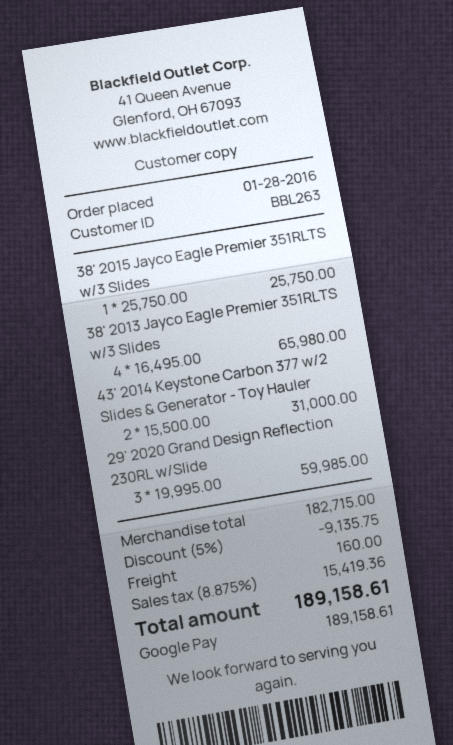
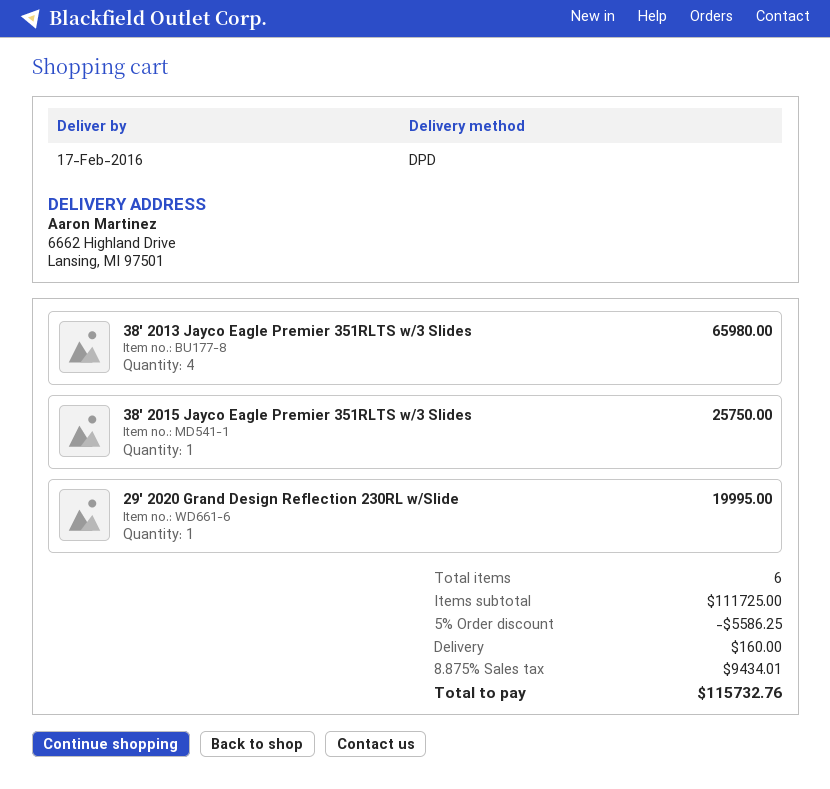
43' 2014 Keystone Carbon 377 w/2 Slides & Generator - Toy Hauler: 2 for 31000.00 -> none
29' 2020 Grand Design Reflection 230RL w/Slide: 3 for 59985.00 -> 1 for 19995.00
subtotal: 182715.00 -> 111725.00
discount: 5% = 9135.75 -> 5% = 5586.25
tax: 8.875% = 15419.36 -> 8.875% = 9434.01
total: 189158.61 -> 115732.76

